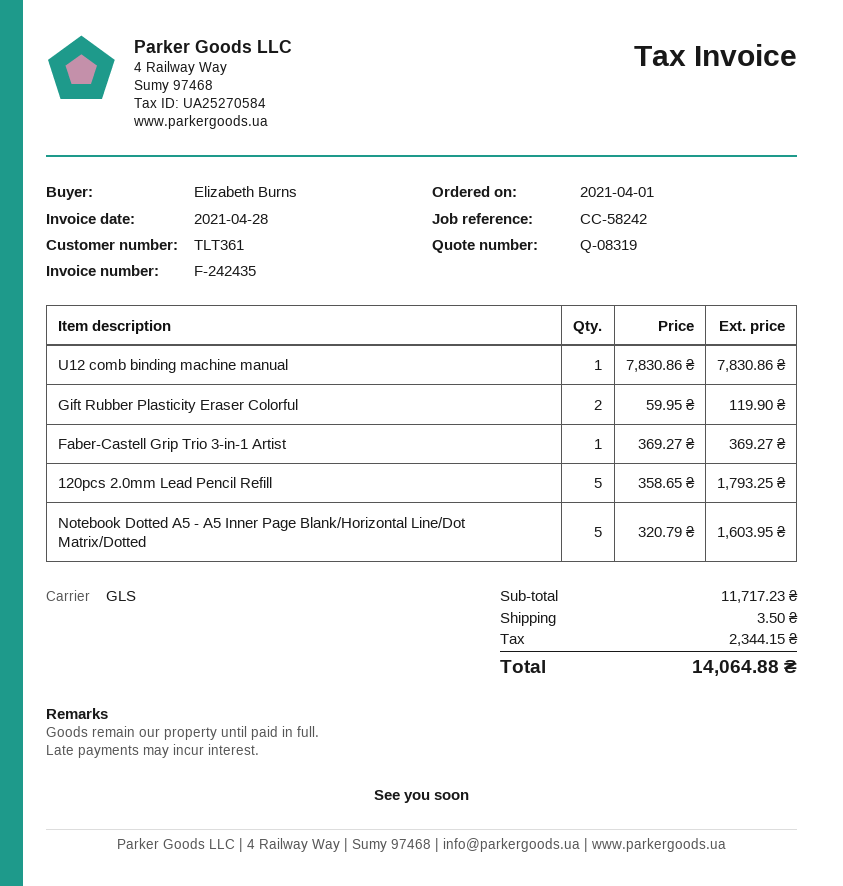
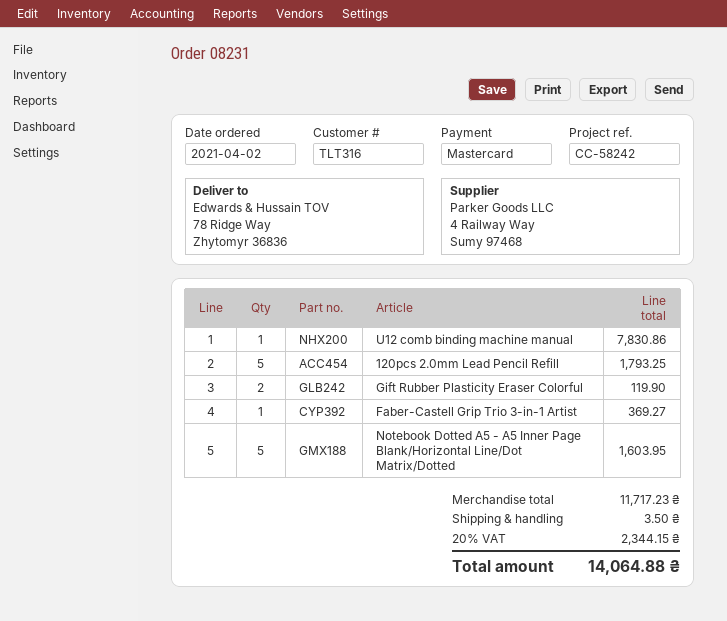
order date: 2021-04-01 -> 2021-04-02
customer number: TLT361 -> TLT316

